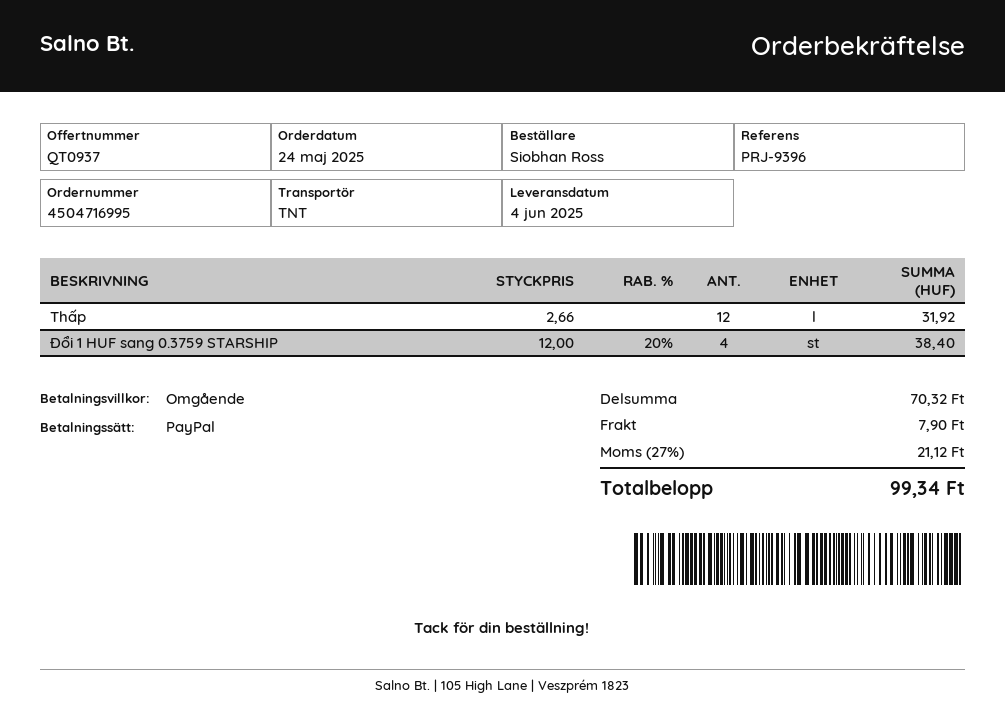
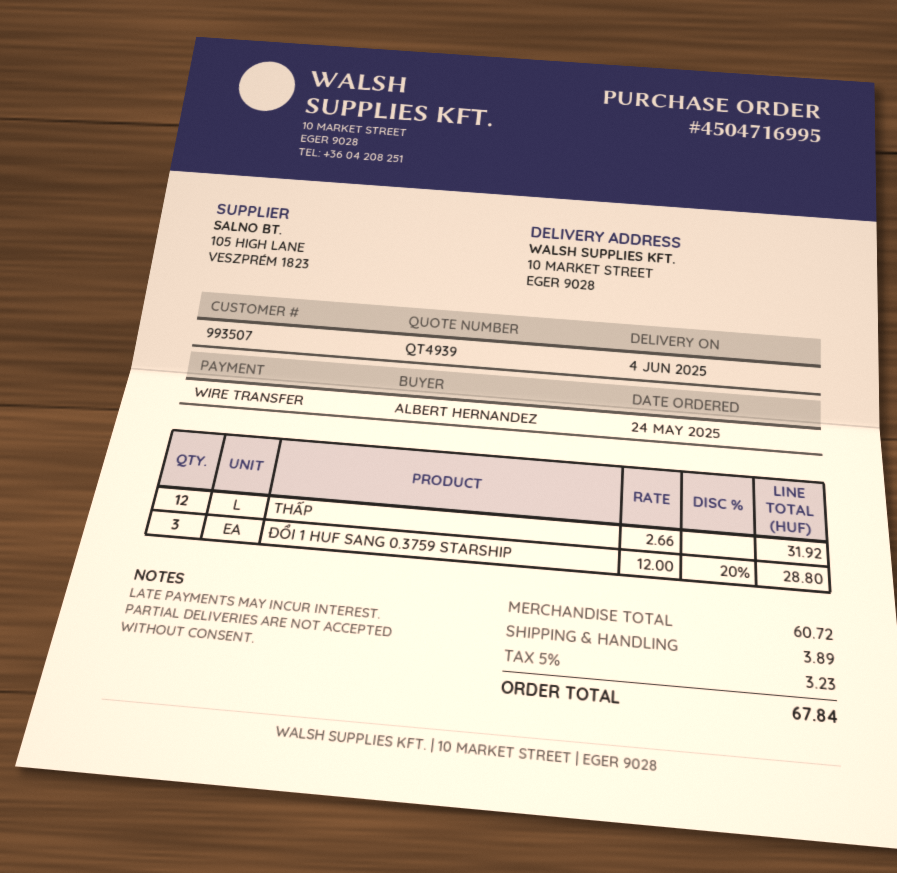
quote number: QT0937 -> QT4939
ordered by: Siobhan Ross -> ALBERT HERNANDEZ
payment method: PayPal -> bank transfer
Đổi 1 HUF sang 0.3759 STARSHIP: 4 x 12.00 - 20% = 38.40 -> 3 x 12.00 - 20% = 28.80
subtotal: 70.32 -> 60.72
shipping: 7.90 -> 3.89
tax: 27% = 21.12 -> 5% = 3.23
total: 99.34 -> 67.84

